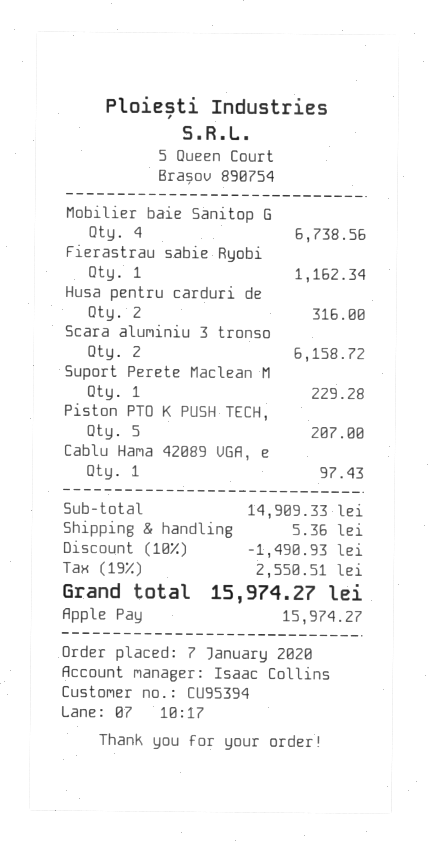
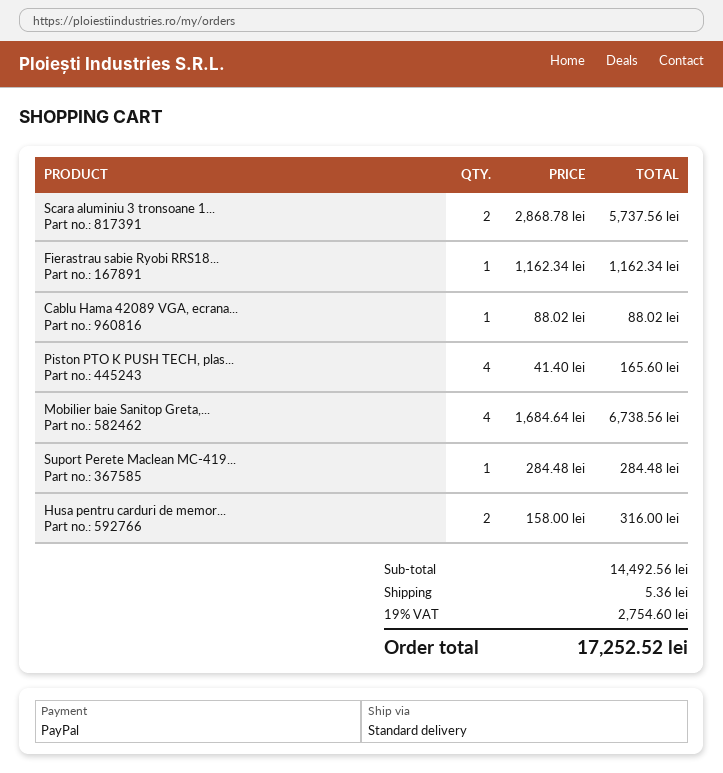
payment method: Apple Pay -> PayPal
Scara aluminiu 3 tronso: 2 for 6158.72 -> 2 for 5737.56
Suport Perete Maclean M: 1 for 229.28 -> 1 for 284.48
Piston PTO K PUSH TECH,: 5 for 207.00 -> 4 for 165.60
Cablu Hama 42089 VGA, e: 1 for 97.43 -> 1 for 88.02
subtotal: 14909.33 -> 14492.56
discount: 10% = 1490.93 -> none
tax: 19% = 2550.51 -> 19% = 2754.60
total: 15974.27 -> 17252.52

